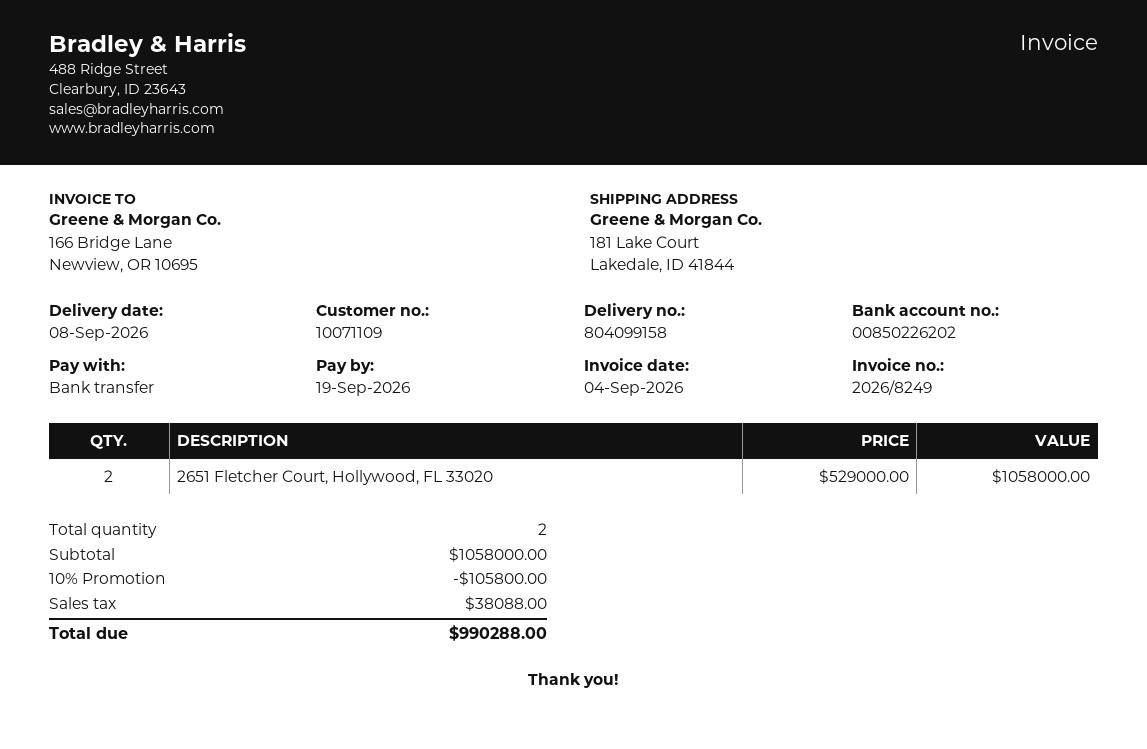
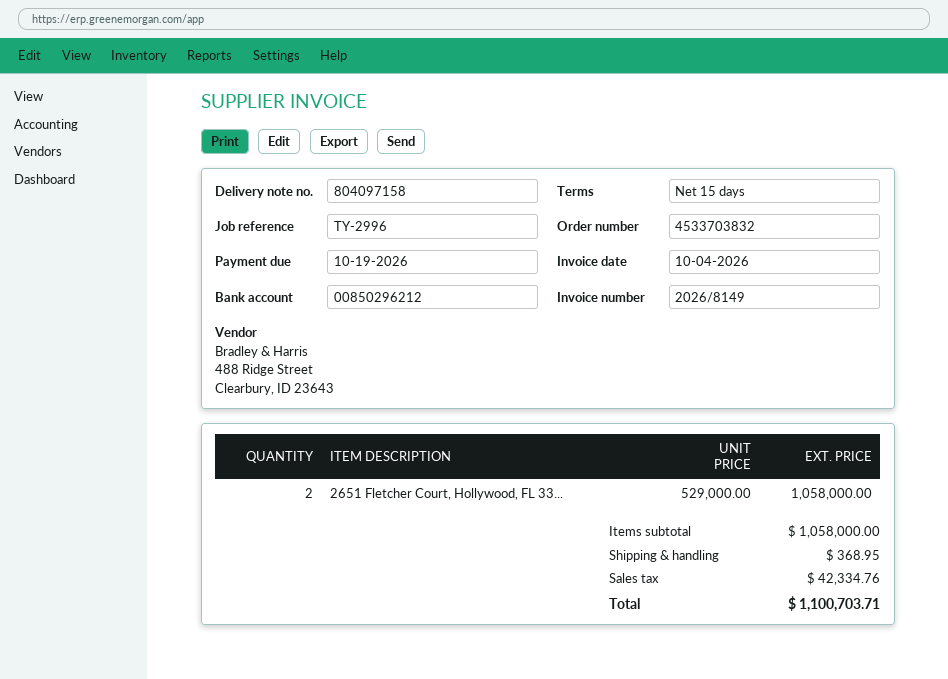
delivery note number: 804099158 -> 804097158
invoice number: 2026/8249 -> 2026/8149
invoice date: 2026-09-04 -> 2026-10-04
due date: 2026-09-19 -> 2026-10-19
bank account: 00850226202 -> 00850296212
discount: 10% = 105800.00 -> none
shipping: none -> 368.95
tax: 38088.00 -> 42334.76
total: 990288.00 -> 1100703.71

